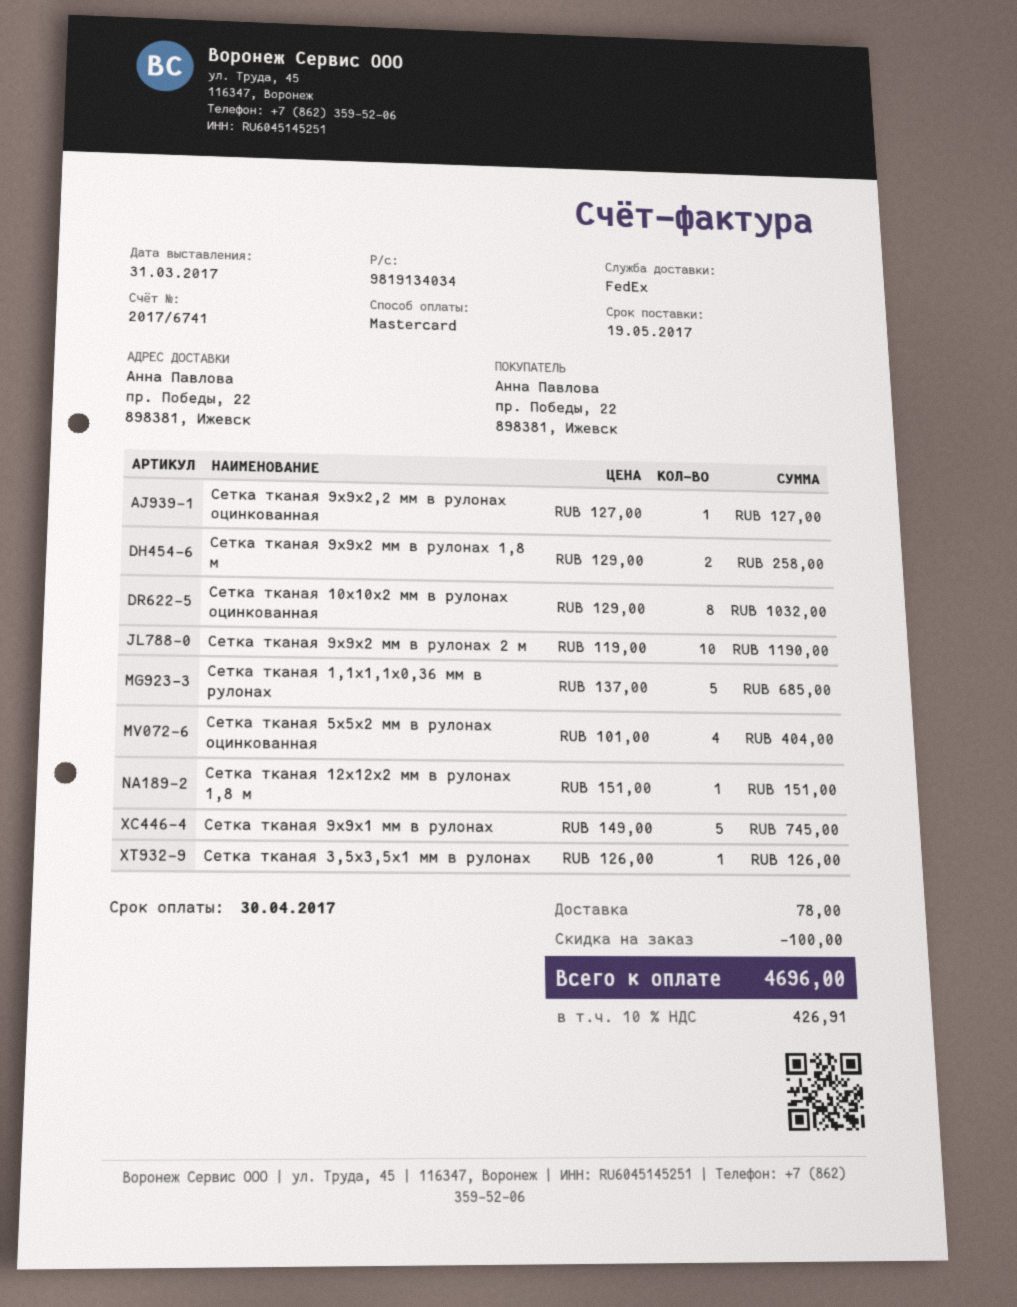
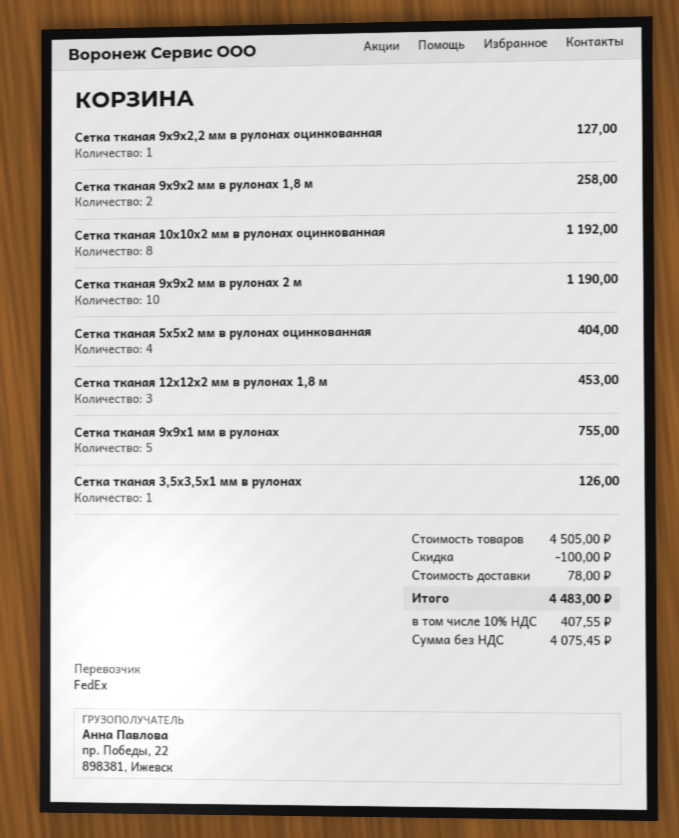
Сетка тканая 10х10х2 мм в рулонах оцинкованная: 8 for 1032.00 -> 8 for 1192.00
Сетка тканая 1,1х1,1х0,36 мм в рулонах: 5 for 685.00 -> none
Сетка тканая 12х12х2 мм в рулонах 1,8 м: 1 for 151.00 -> 3 for 453.00
Сетка тканая 9х9х1 мм в рулонах: 5 for 745.00 -> 5 for 755.00
tax: 10% = 426.91 -> 10% = 407.55
total: 4696.00 -> 4483.00

